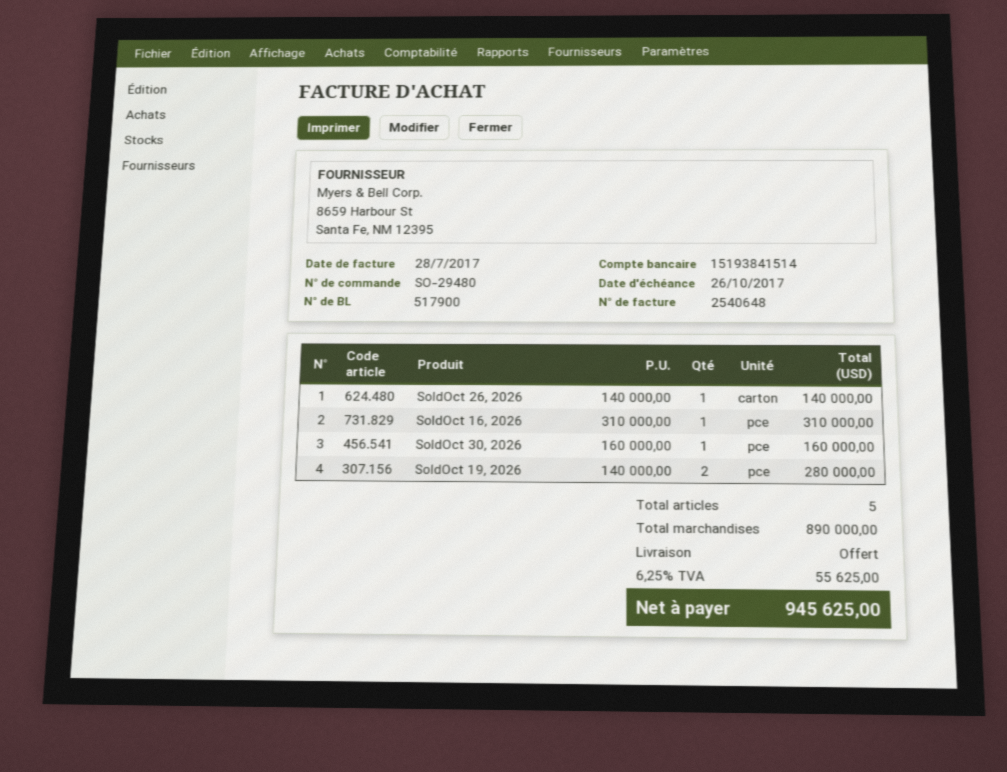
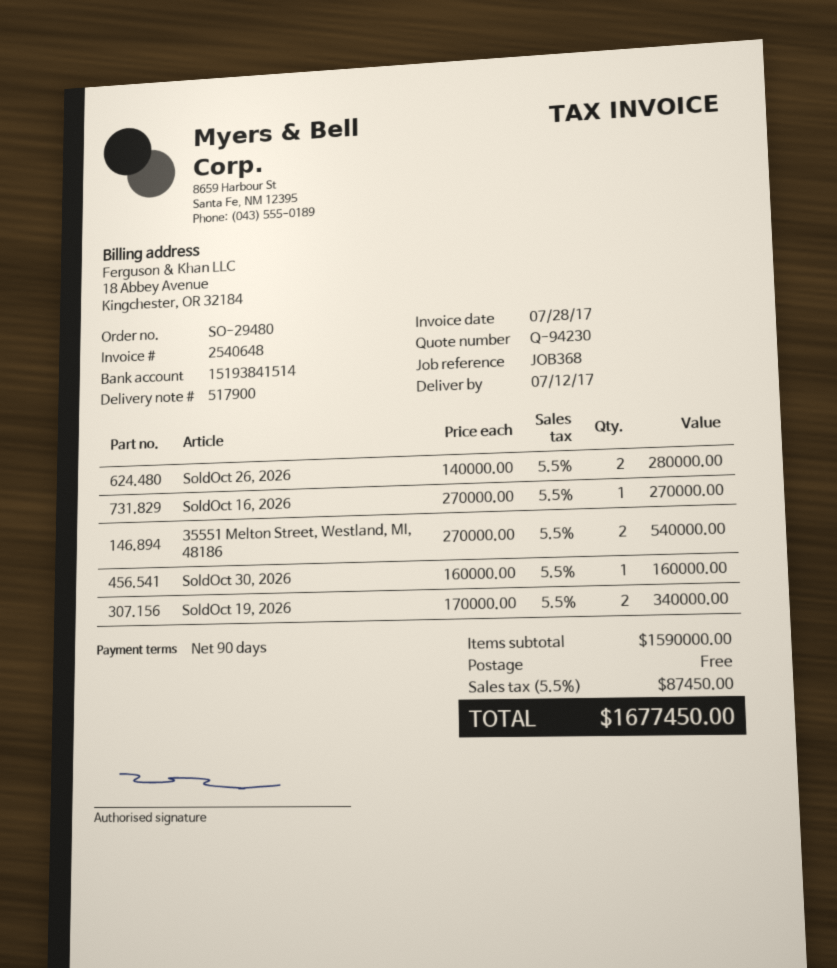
SoldOct 26, 2026: 1 x 140000.00 = 140000.00 -> 2 x 140000.00 = 280000.00
SoldOct 16, 2026: 1 x 310000.00 = 310000.00 -> 1 x 270000.00 = 270000.00
SoldOct 19, 2026: 2 x 140000.00 = 280000.00 -> 2 x 170000.00 = 340000.00
35551 Melton Street, Westland, MI, 48186: none -> 2 x 270000.00 = 540000.00
subtotal: 890000.00 -> 1590000.00
tax: 6.25% = 55625.00 -> 5.5% = 87450.00
total: 945625.00 -> 1677450.00

